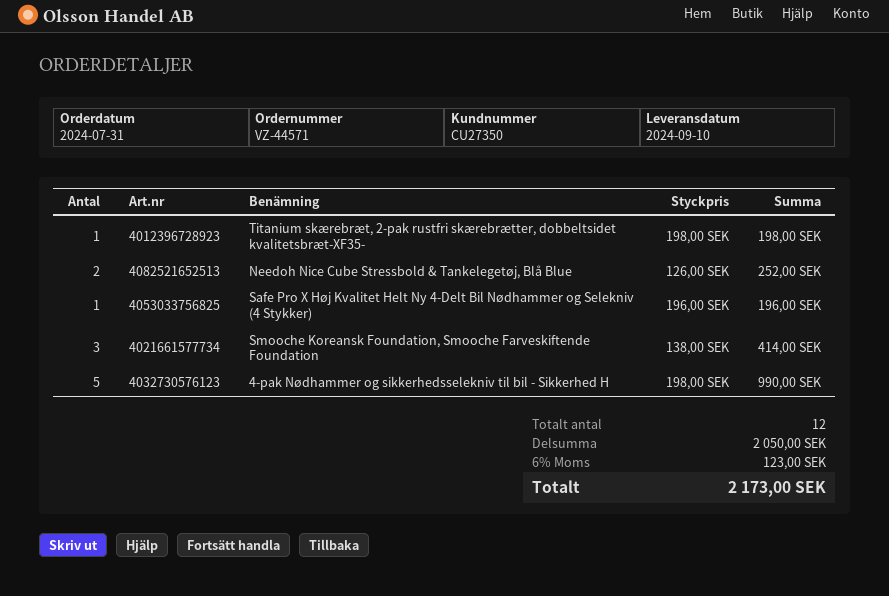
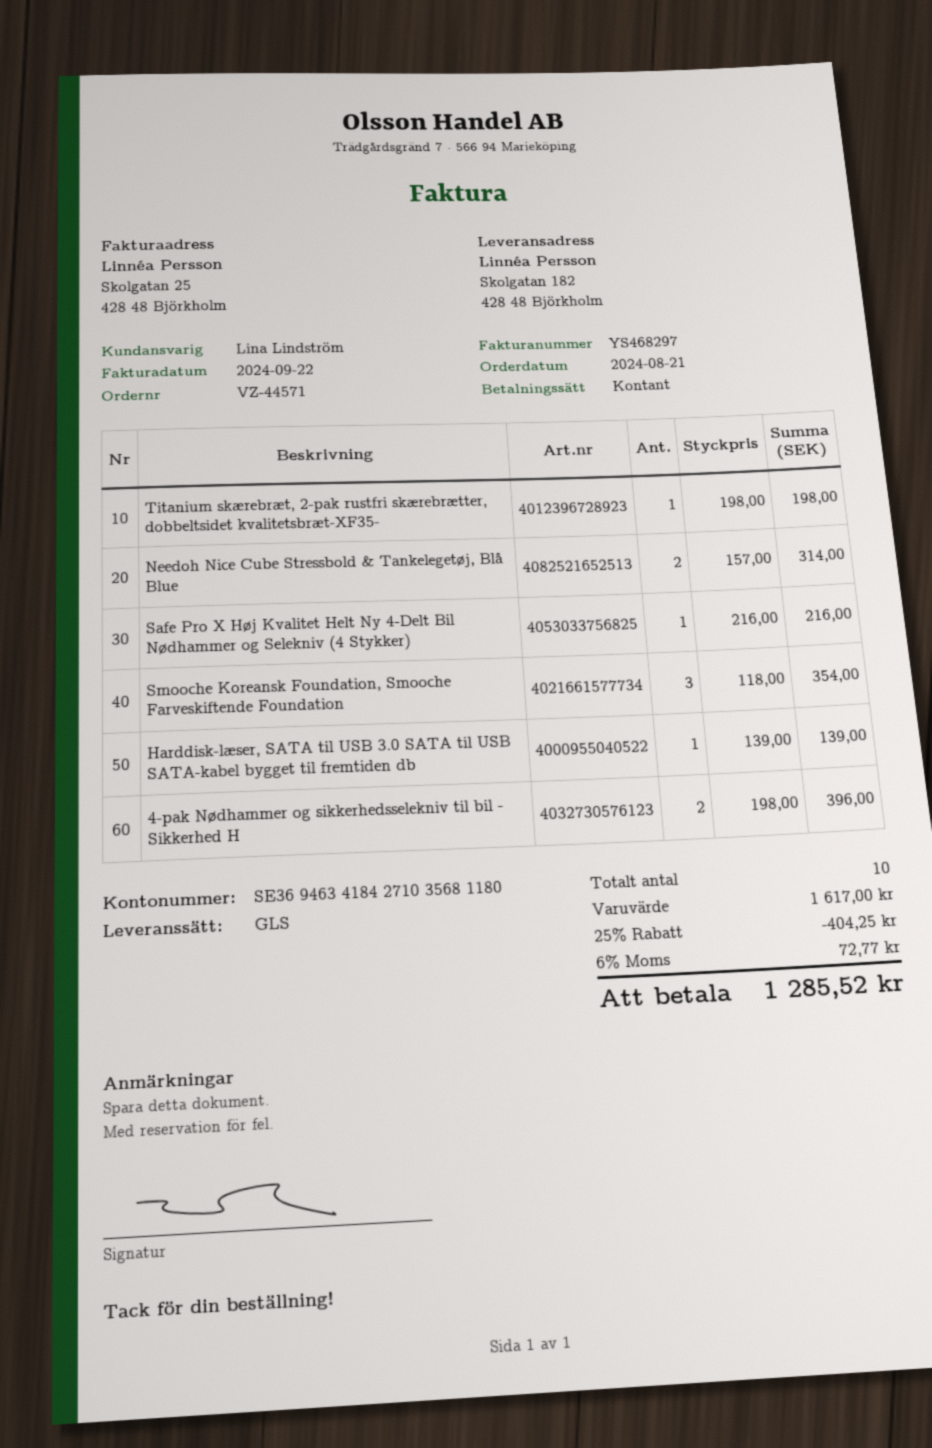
order date: 2024-07-31 -> 2024-08-21
Needoh Nice Cube Stressbold & Tankelegetøj, Blå Blue: 2 x 126.00 = 252.00 -> 2 x 157.00 = 314.00
Safe Pro X Høj Kvalitet Helt Ny 4-Delt Bil Nødhammer og Selekniv (4 Stykker): 1 x 196.00 = 196.00 -> 1 x 216.00 = 216.00
Smooche Koreansk Foundation, Smooche Farveskiftende Foundation: 3 x 138.00 = 414.00 -> 3 x 118.00 = 354.00
4-pak Nødhammer og sikkerhedsselekniv til bil - Sikkerhed H: 5 x 198.00 = 990.00 -> 2 x 198.00 = 396.00
Harddisk-læser, SATA til USB 3.0 SATA til USB SATA-kabel bygget til fremtiden db: none -> 1 x 139.00 = 139.00
total quantity: 12 -> 10
subtotal: 2050.00 -> 1617.00
discount: none -> 25% = 404.25
tax: 6% = 123.00 -> 6% = 72.77
total: 2173.00 -> 1285.52

